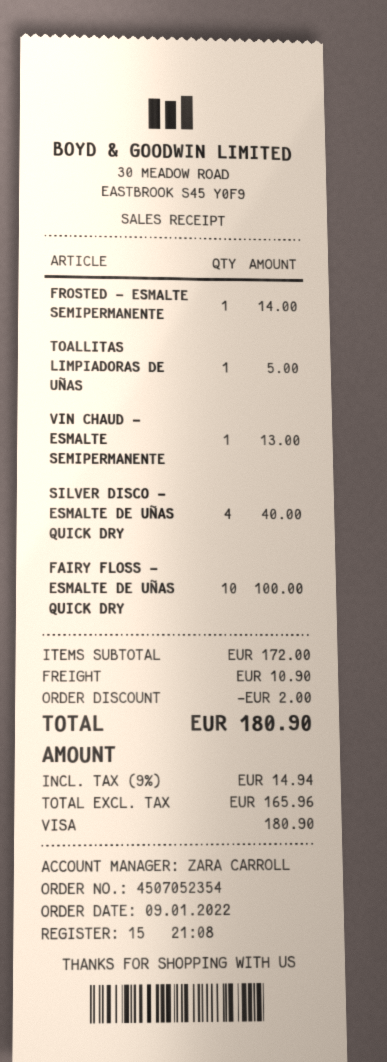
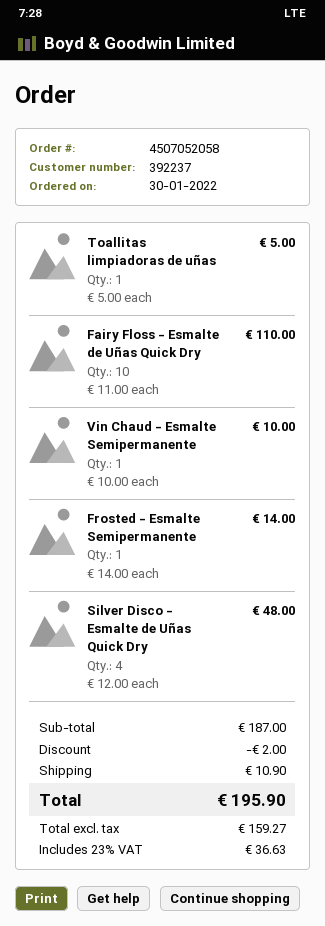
order number: 4507052354 -> 4507052058
order date: 2022-01-09 -> 2022-01-30
VIN CHAUD - ESMALTE SEMIPERMANENTE: 1 for 13.00 -> 1 for 10.00
SILVER DISCO - ESMALTE DE UÑAS QUICK DRY: 4 for 40.00 -> 4 for 48.00
FAIRY FLOSS - ESMALTE DE UÑAS QUICK DRY: 10 for 100.00 -> 10 for 110.00
subtotal: 172.00 -> 187.00
net: 165.96 -> 159.27
tax: 9% = 14.94 -> 23% = 36.63
total: 180.90 -> 195.90

